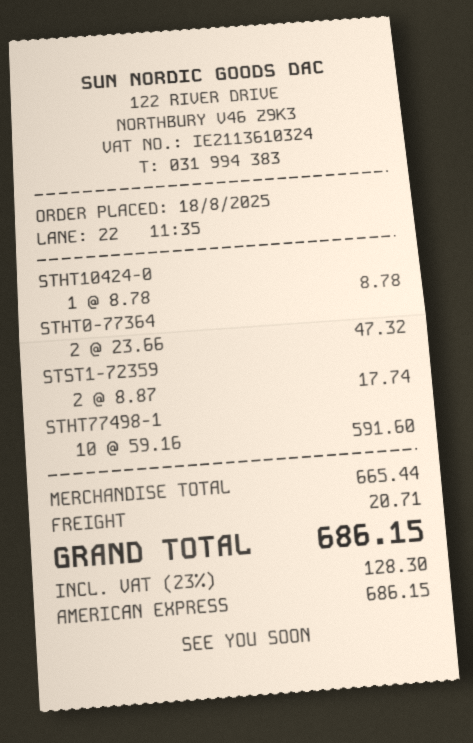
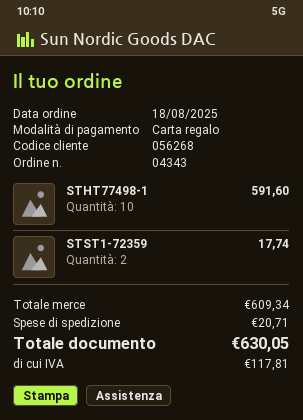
payment method: American Express -> gift card
STHT10424-0: 1 for 8.78 -> none
STHT0-77364: 2 for 47.32 -> none
subtotal: 665.44 -> 609.34
tax: 128.30 -> 117.81
total: 686.15 -> 630.05

